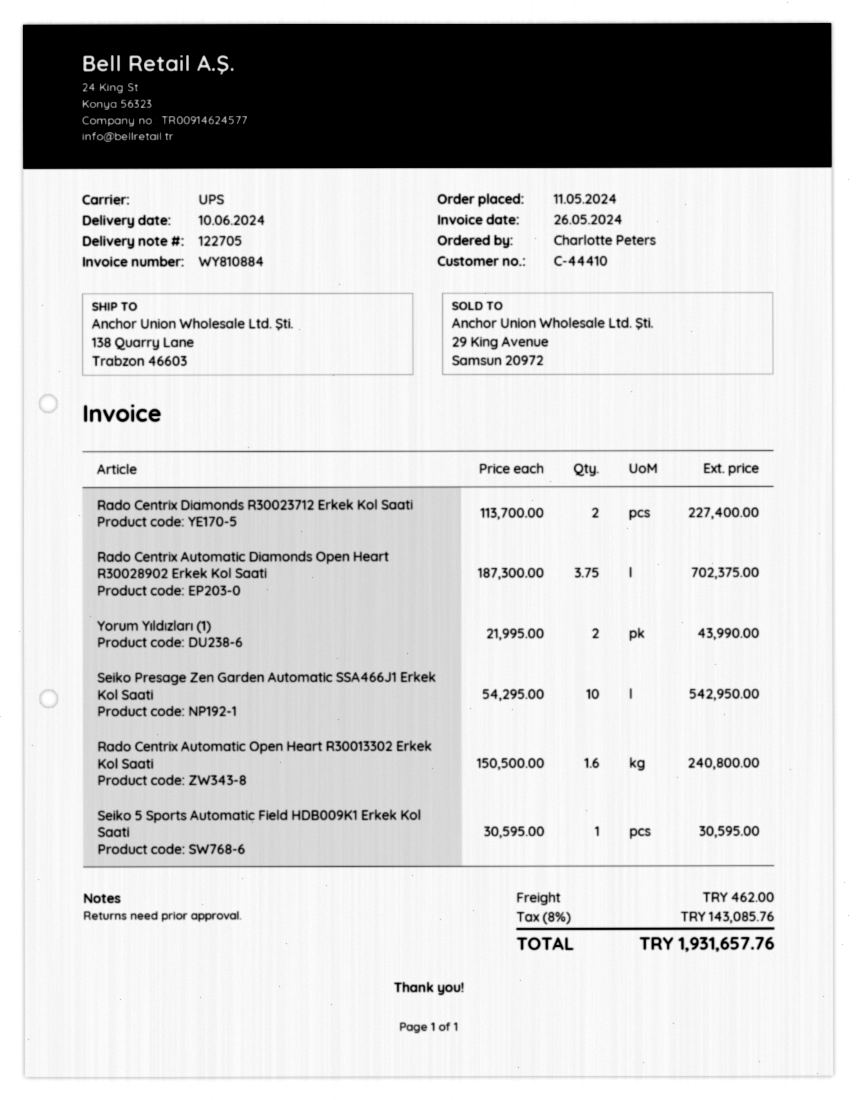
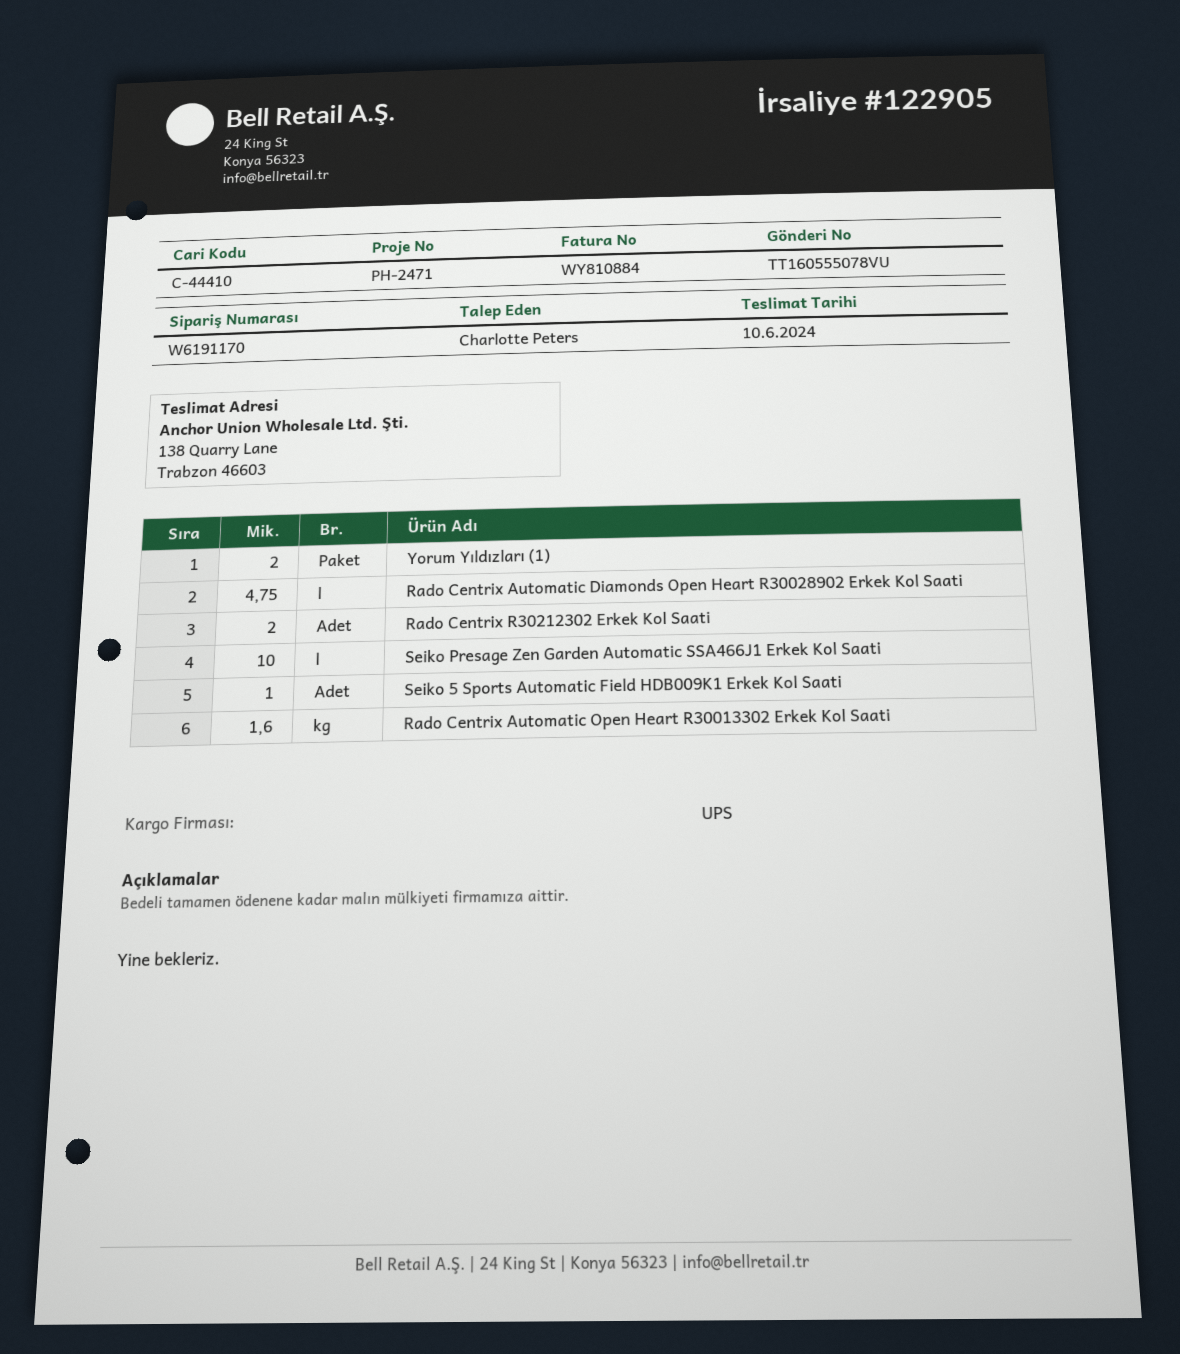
delivery note number: 122705 -> 122905
Rado Centrix Diamonds R30023712 Erkek Kol Saati: 2 -> none
Rado Centrix Automatic Diamonds Open Heart R30028902 Erkek Kol Saati: 3.75 -> 4.75
Rado Centrix R30212302 Erkek Kol Saati: none -> 2

